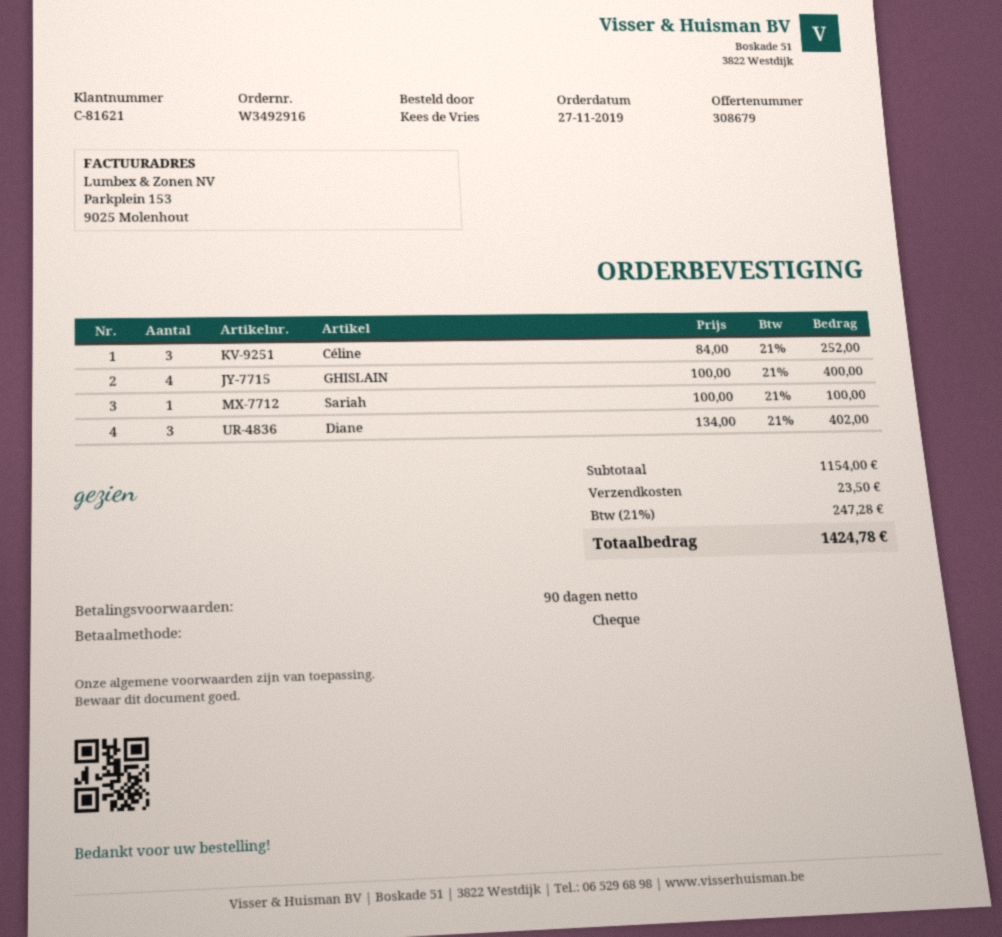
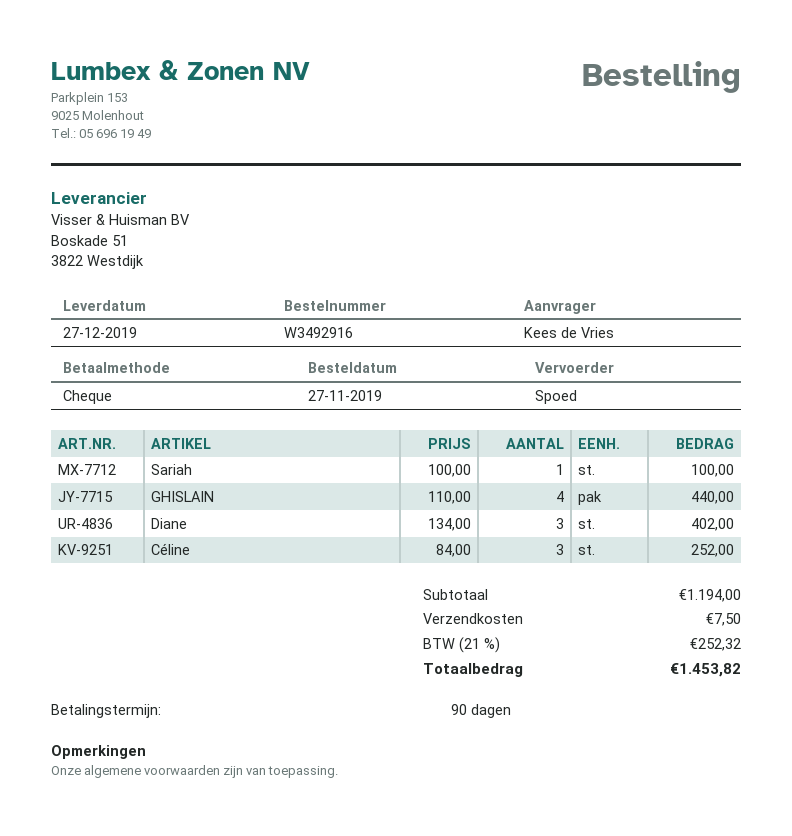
GHISLAIN: 4 x 100.00 = 400.00 -> 4 x 110.00 = 440.00
subtotal: 1154.00 -> 1194.00
shipping: 23.50 -> 7.50
tax: 21% = 247.28 -> 21% = 252.32
total: 1424.78 -> 1453.82

